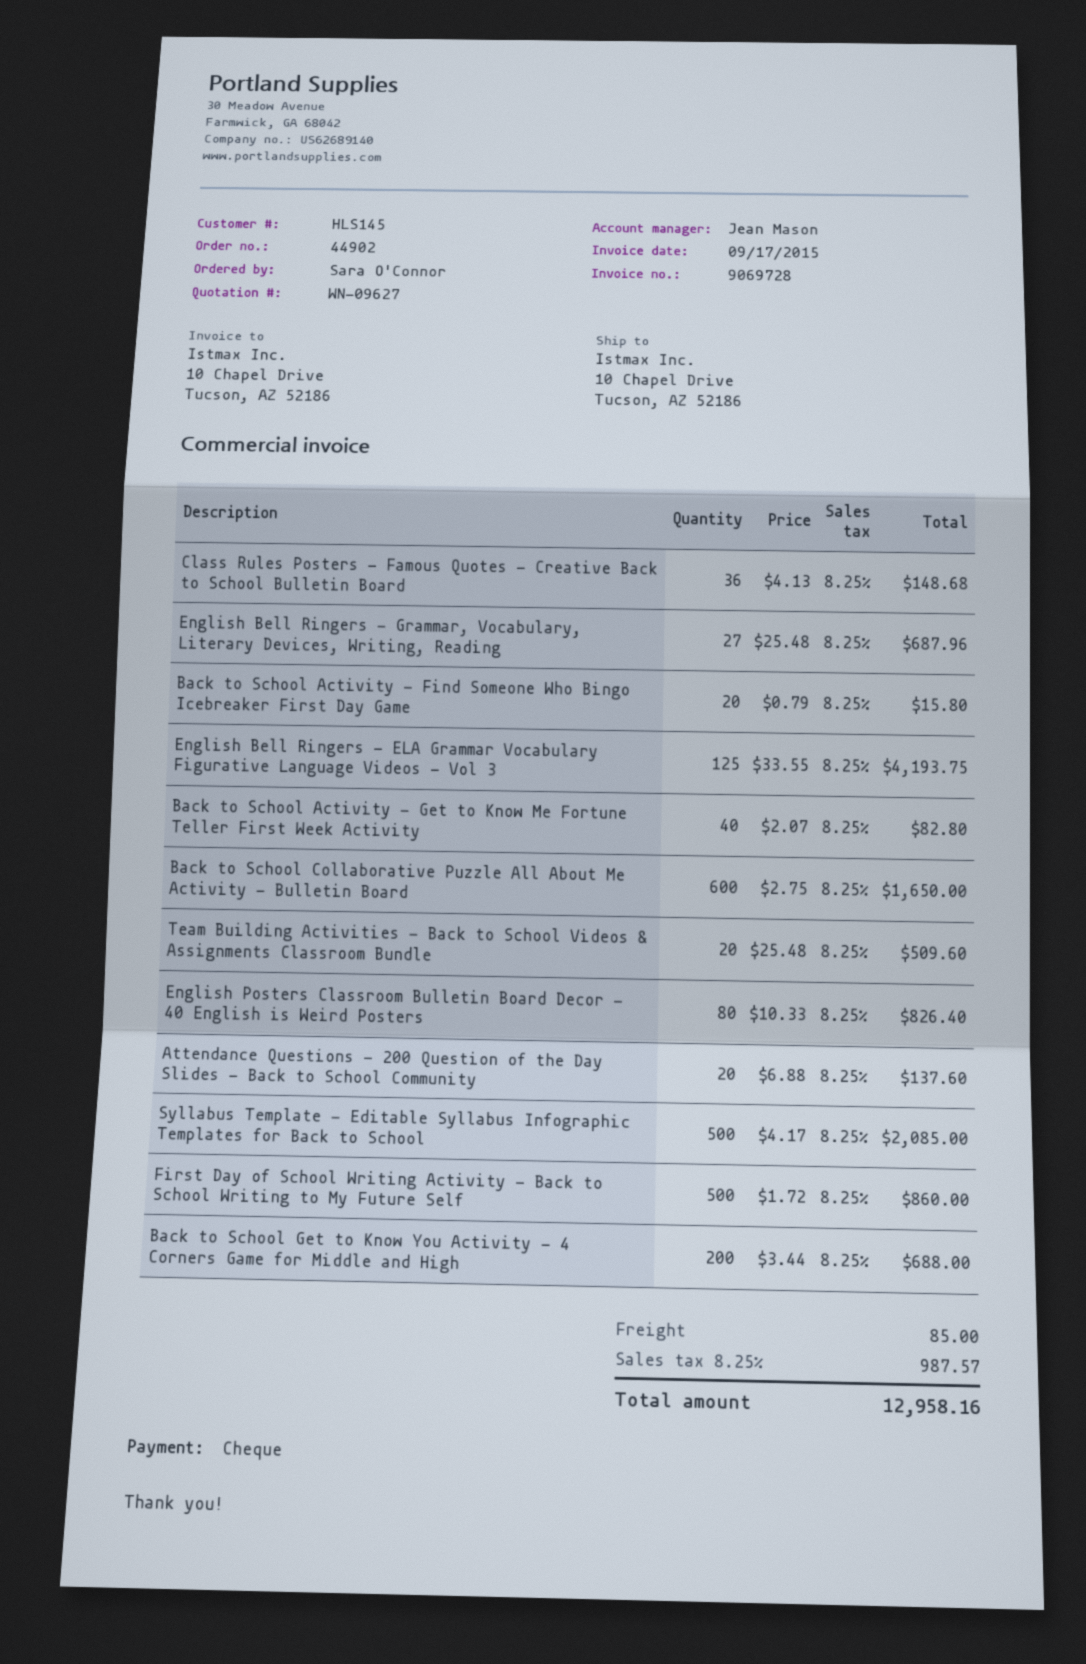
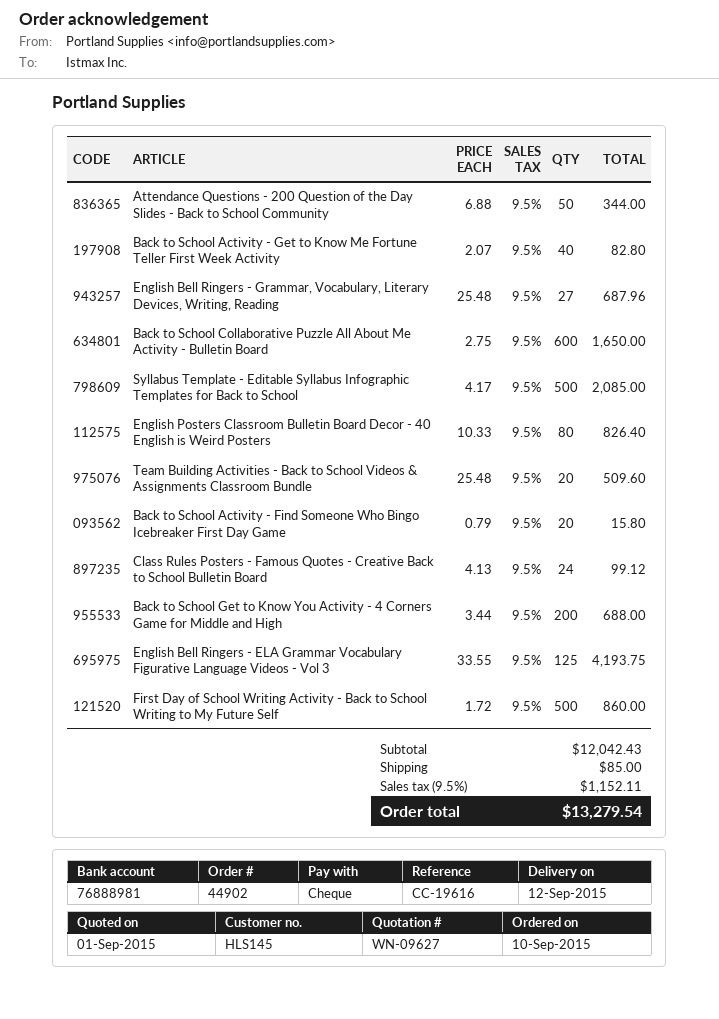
Class Rules Posters - Famous Quotes - Creative Back to School Bulletin Board: 36 x 4.13 = 148.68 -> 24 x 4.13 = 99.12
Attendance Questions - 200 Question of the Day Slides - Back to School Community: 20 x 6.88 = 137.60 -> 50 x 6.88 = 344.00
tax: 8.25% = 987.57 -> 9.5% = 1152.11
total: 12958.16 -> 13279.54

